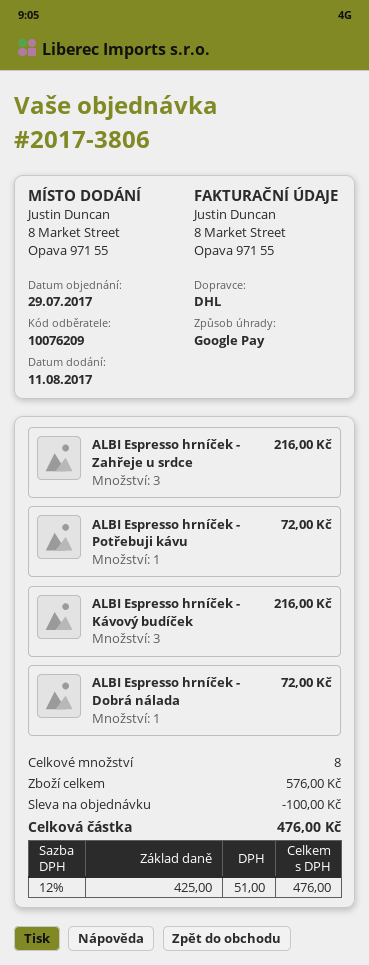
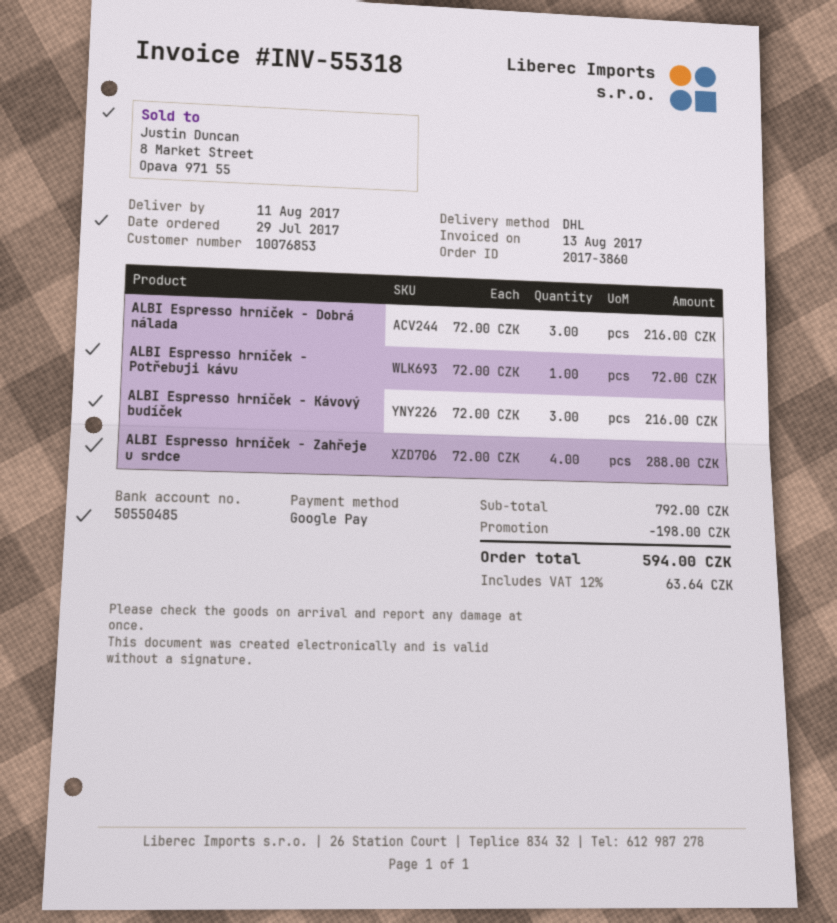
order number: 2017-3806 -> 2017-3860
customer number: 10076209 -> 10076853
ALBI Espresso hrníček - Zahřeje u srdce: 3 for 216.00 -> 4 for 288.00
ALBI Espresso hrníček - Dobrá nálada: 1 for 72.00 -> 3 for 216.00
subtotal: 576.00 -> 792.00
discount: 100.00 -> 198.00
tax: 12% = 51.00 -> 12% = 63.64
total: 476.00 -> 594.00

